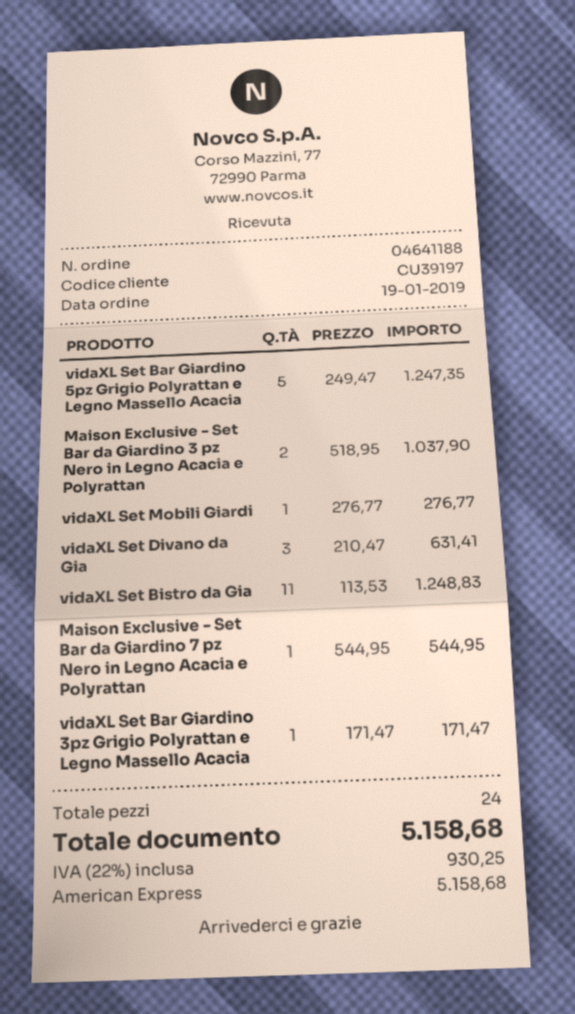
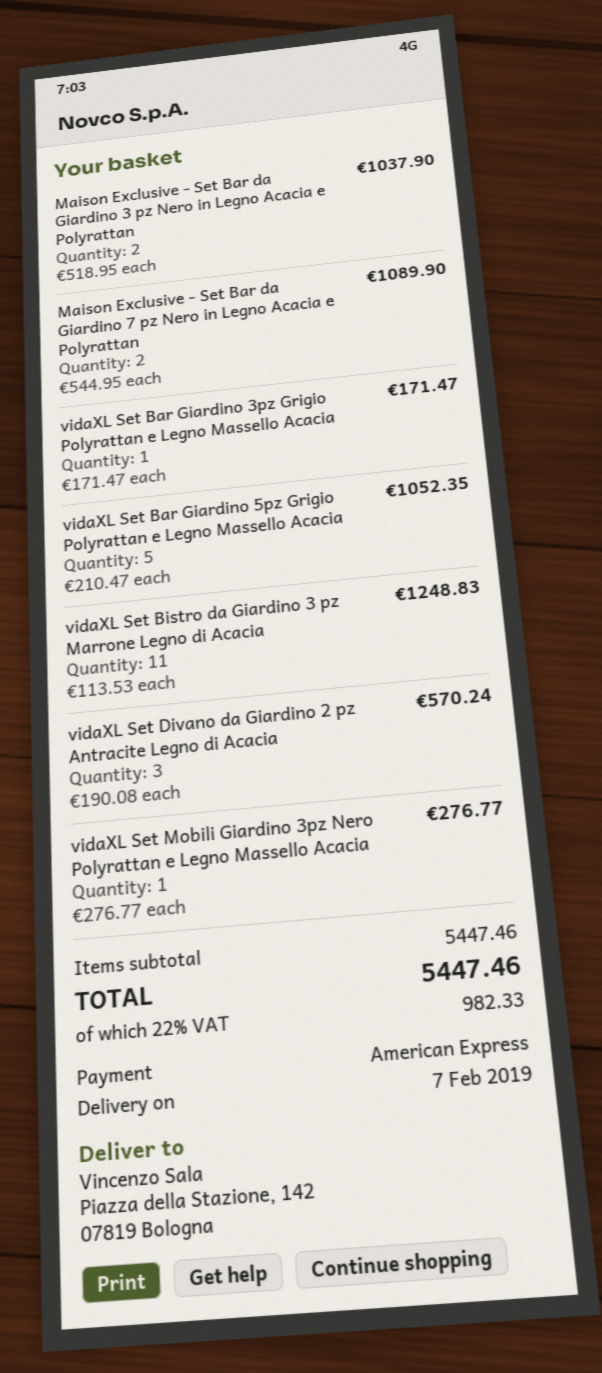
vidaXL Set Bar Giardino 5pz Grigio Polyrattan e Legno Massello Acacia: 5 x 249.47 = 1247.35 -> 5 x 210.47 = 1052.35
vidaXL Set Divano da Gia: 3 x 210.47 = 631.41 -> 3 x 190.08 = 570.24
Maison Exclusive - Set Bar da Giardino 7 pz Nero in Legno Acacia e Polyrattan: 1 x 544.95 = 544.95 -> 2 x 544.95 = 1089.90
tax: 22% = 930.25 -> 22% = 982.33
total: 5158.68 -> 5447.46

